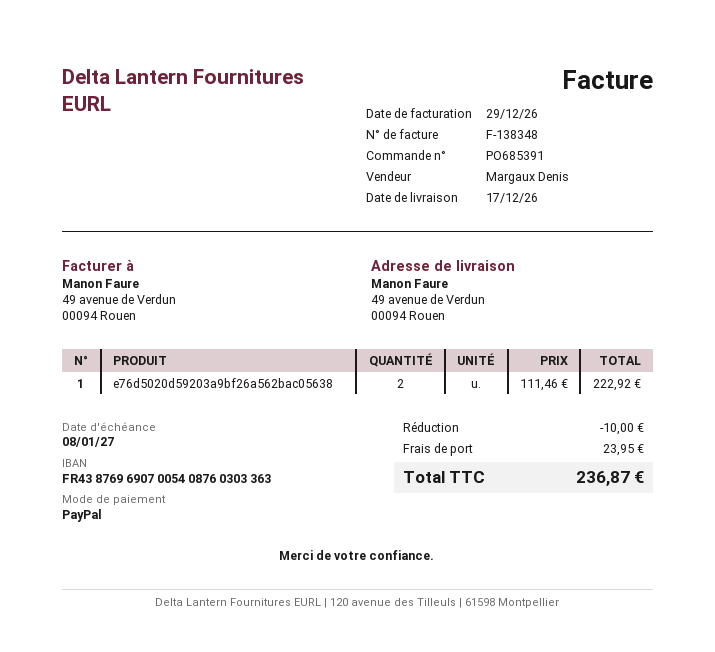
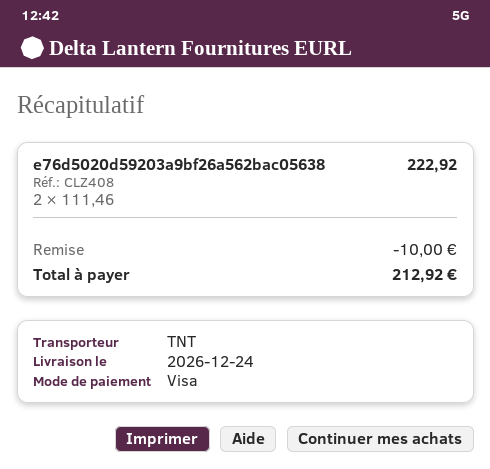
delivery date: 2026-12-17 -> 2026-12-24
payment method: PayPal -> Visa
shipping: 23.95 -> none
total: 236.87 -> 212.92

